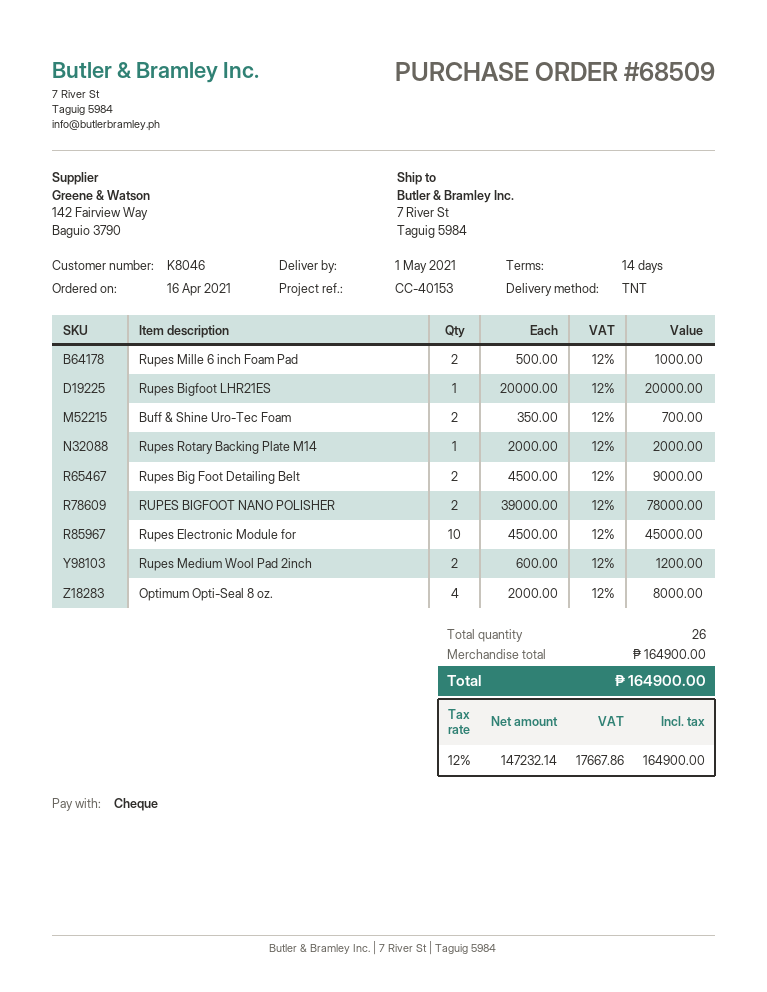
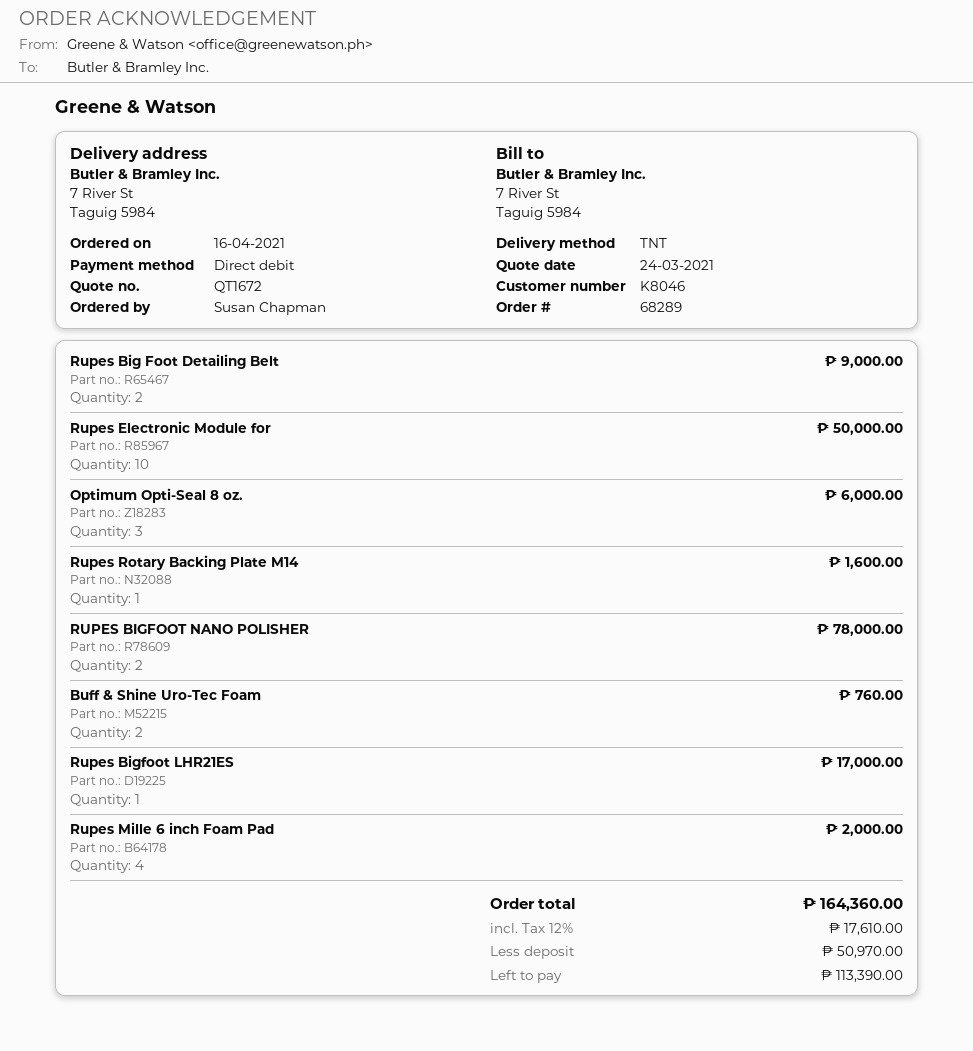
order number: 68509 -> 68289
payment method: cheque -> direct debit
Rupes Mille 6 inch Foam Pad: 2 for 1000.00 -> 4 for 2000.00
Rupes Bigfoot LHR21ES: 1 for 20000.00 -> 1 for 17000.00
Buff & Shine Uro-Tec Foam: 2 for 700.00 -> 2 for 760.00
Rupes Rotary Backing Plate M14: 1 for 2000.00 -> 1 for 1600.00
Rupes Electronic Module for: 10 for 45000.00 -> 10 for 50000.00
Rupes Medium Wool Pad 2inch: 2 for 1200.00 -> none
Optimum Opti-Seal 8 oz.: 4 for 8000.00 -> 3 for 6000.00
tax: 12% = 17667.86 -> 12% = 17610.00
total: 164900.00 -> 164360.00

